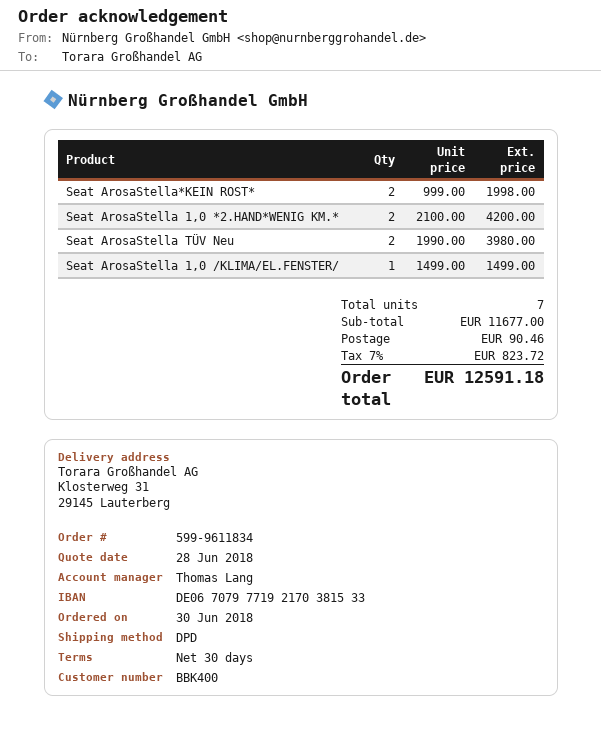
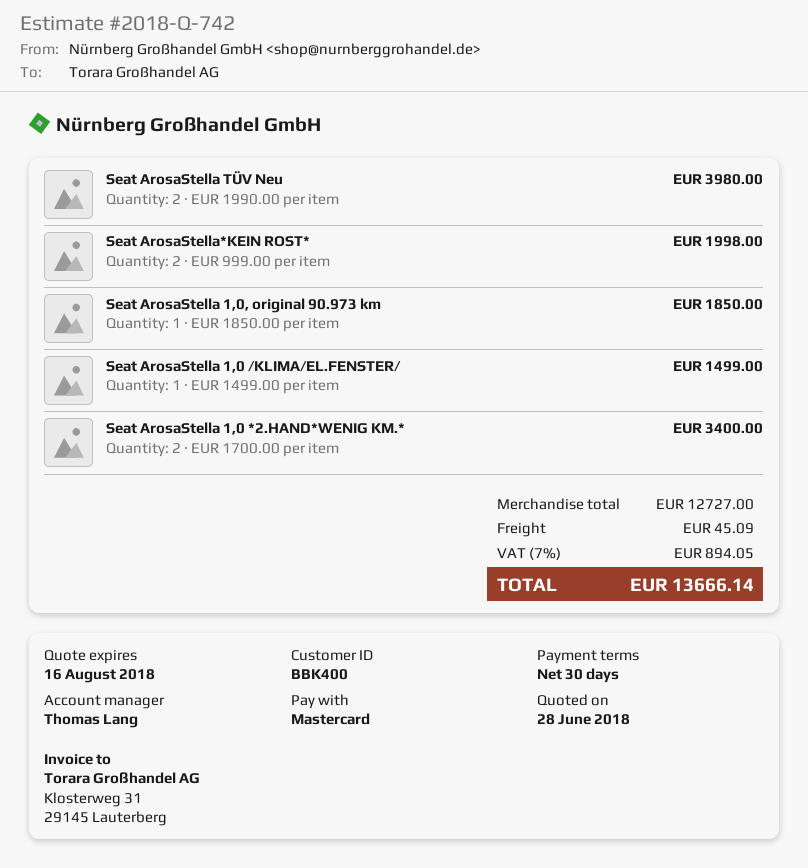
Seat ArosaStella 1,0 *2.HAND*WENIG KM.*: 2 x 2100.00 = 4200.00 -> 2 x 1700.00 = 3400.00
Seat ArosaStella 1,0, original 90.973 km: none -> 1 x 1850.00 = 1850.00
subtotal: 11677.00 -> 12727.00
shipping: 90.46 -> 45.09
tax: 7% = 823.72 -> 7% = 894.05
total: 12591.18 -> 13666.14

